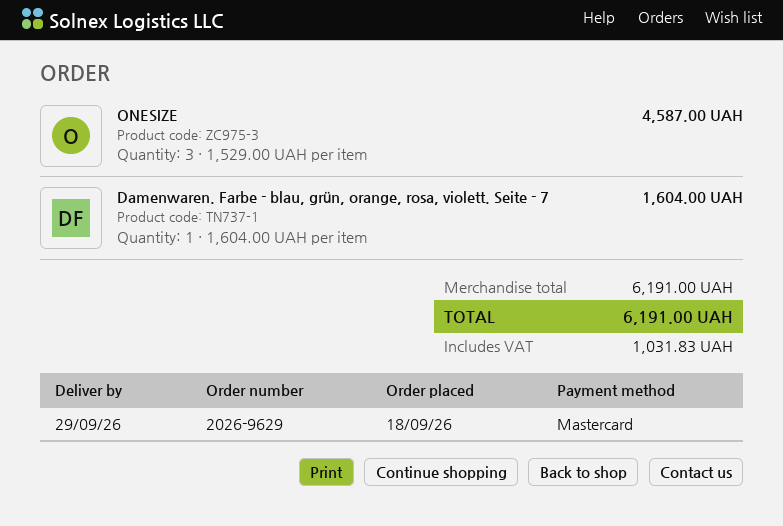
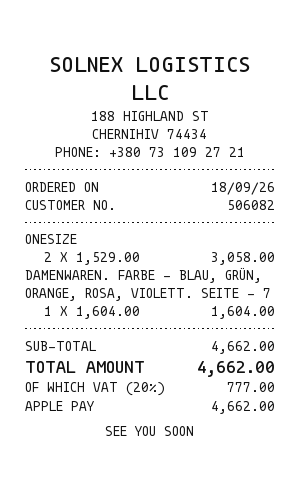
payment method: Mastercard -> Apple Pay
ONESIZE: 3 x 1529.00 = 4587.00 -> 2 x 1529.00 = 3058.00
subtotal: 6191.00 -> 4662.00
tax: 1031.83 -> 777.00
total: 6191.00 -> 4662.00

